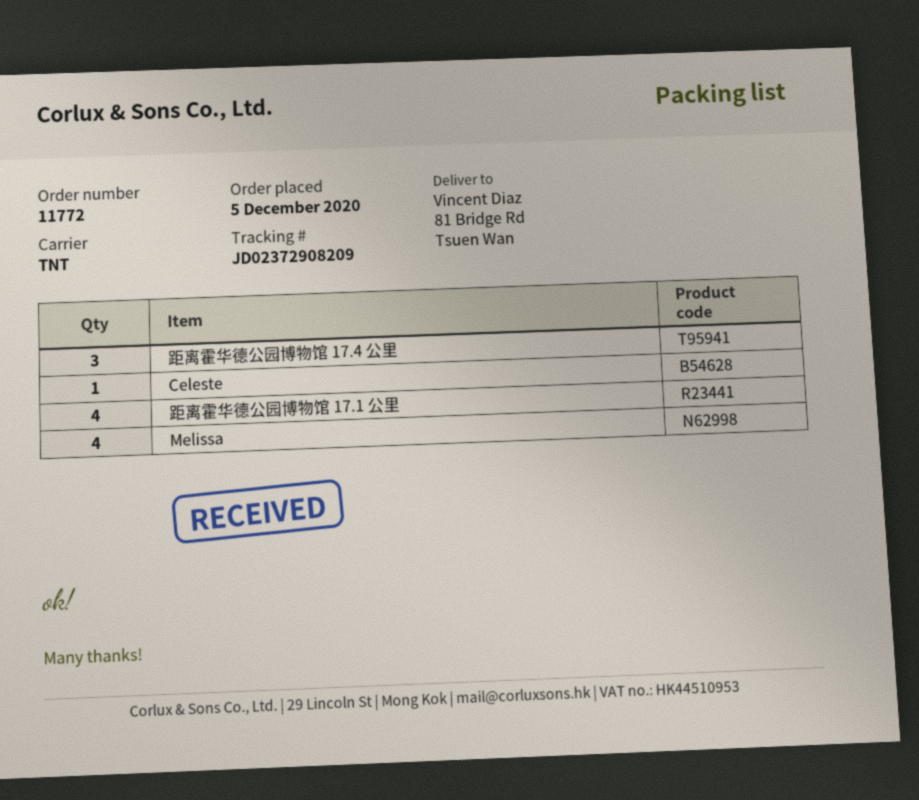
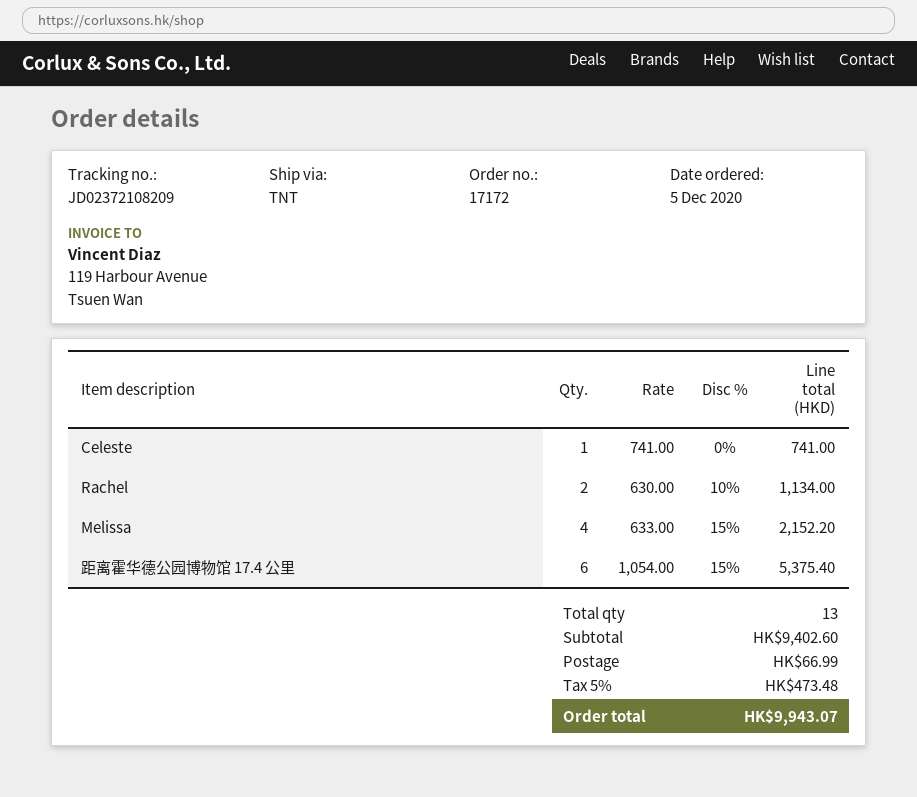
order number: 11772 -> 17172
tracking number: JD02372908209 -> JD02372108209
距离霍华德公园博物馆 17.4 公里: 3 -> 6
距离霍华德公园博物馆 17.1 公里: 4 -> none
Rachel: none -> 2

